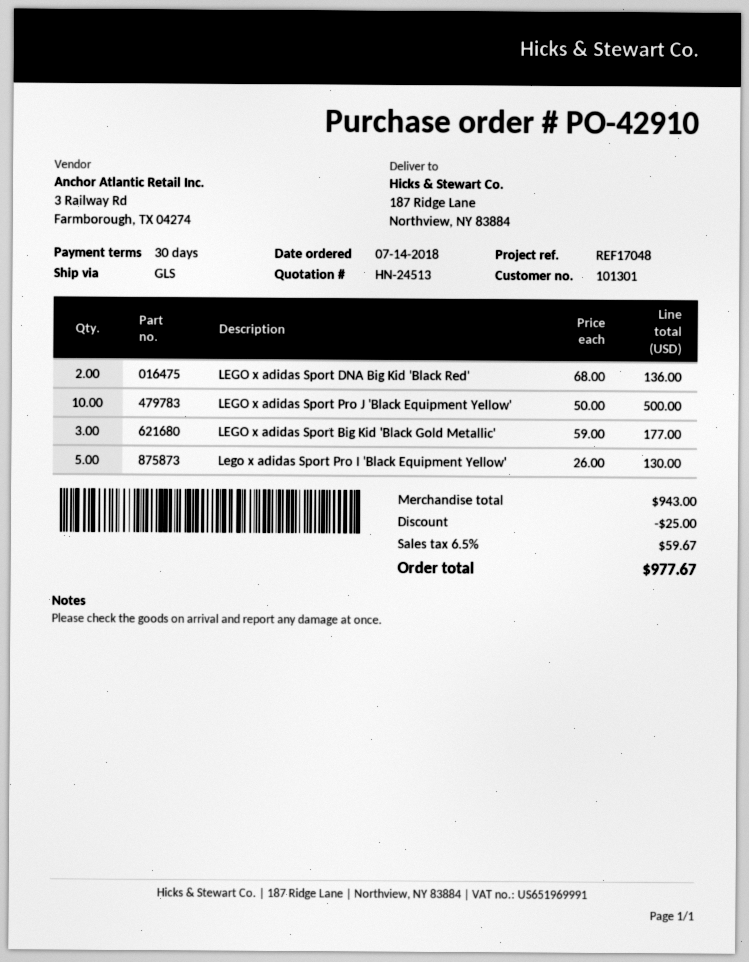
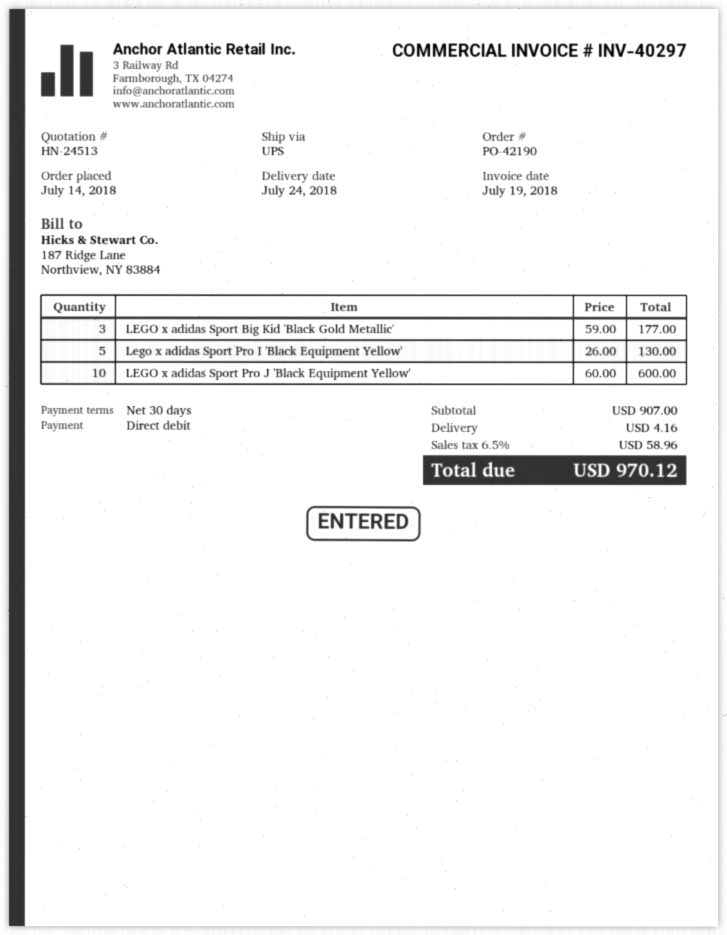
order number: PO-42910 -> PO-42190
shipping method: GLS -> UPS
LEGO x adidas Sport DNA Big Kid 'Black Red': 2 x 68.00 = 136.00 -> none
LEGO x adidas Sport Pro J 'Black Equipment Yellow': 10 x 50.00 = 500.00 -> 10 x 60.00 = 600.00
subtotal: 943.00 -> 907.00
discount: 25.00 -> none
shipping: none -> 4.16
tax: 6.5% = 59.67 -> 6.5% = 58.96
total: 977.67 -> 970.12

